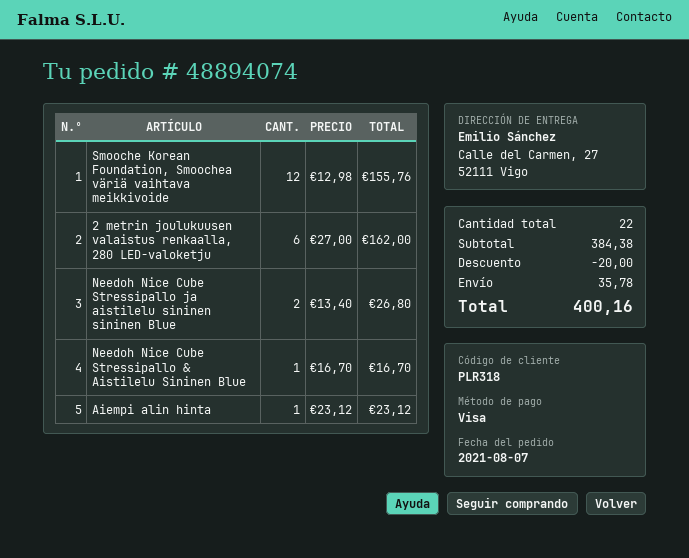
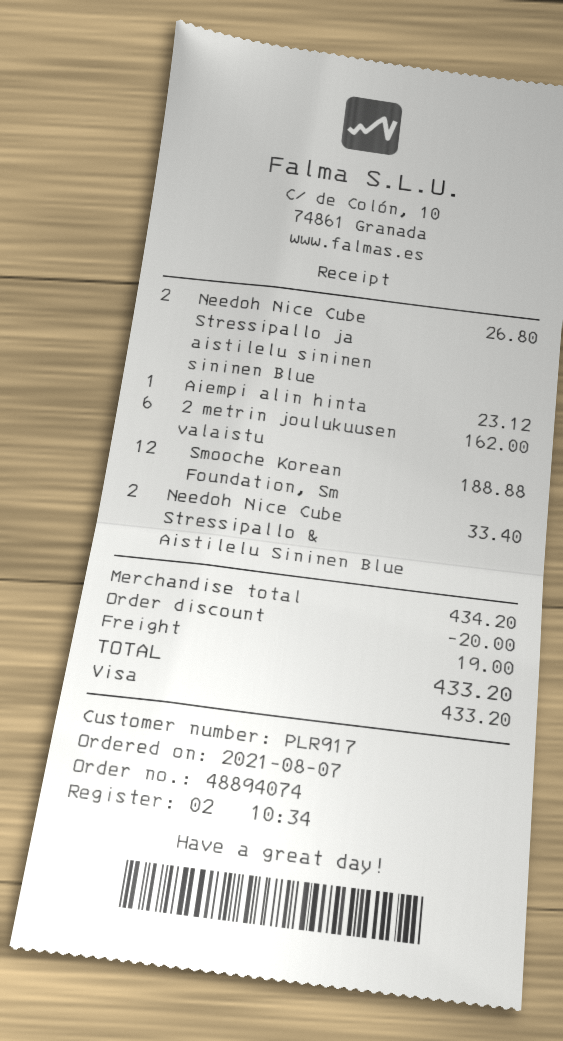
customer number: PLR318 -> PLR917
Smooche Korean Foundation, Smoochea väriä vaihtava meikkivoide: 12 for 155.76 -> 12 for 188.88
Needoh Nice Cube Stressipallo & Aistilelu Sininen Blue: 1 for 16.70 -> 2 for 33.40
subtotal: 384.38 -> 434.20
shipping: 35.78 -> 19.00
total: 400.16 -> 433.20

